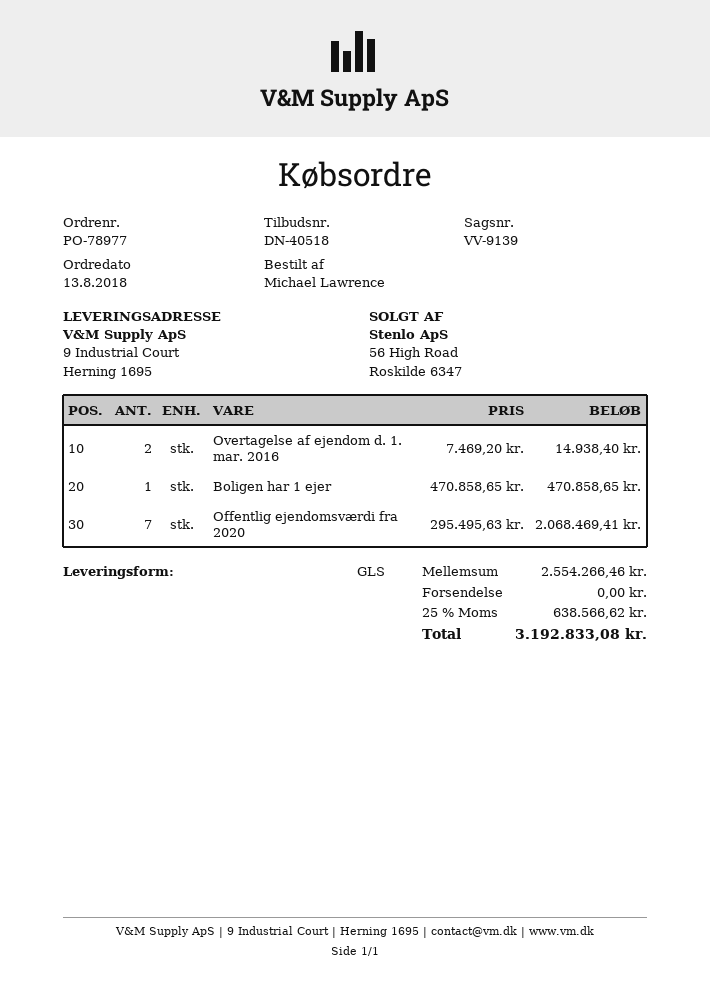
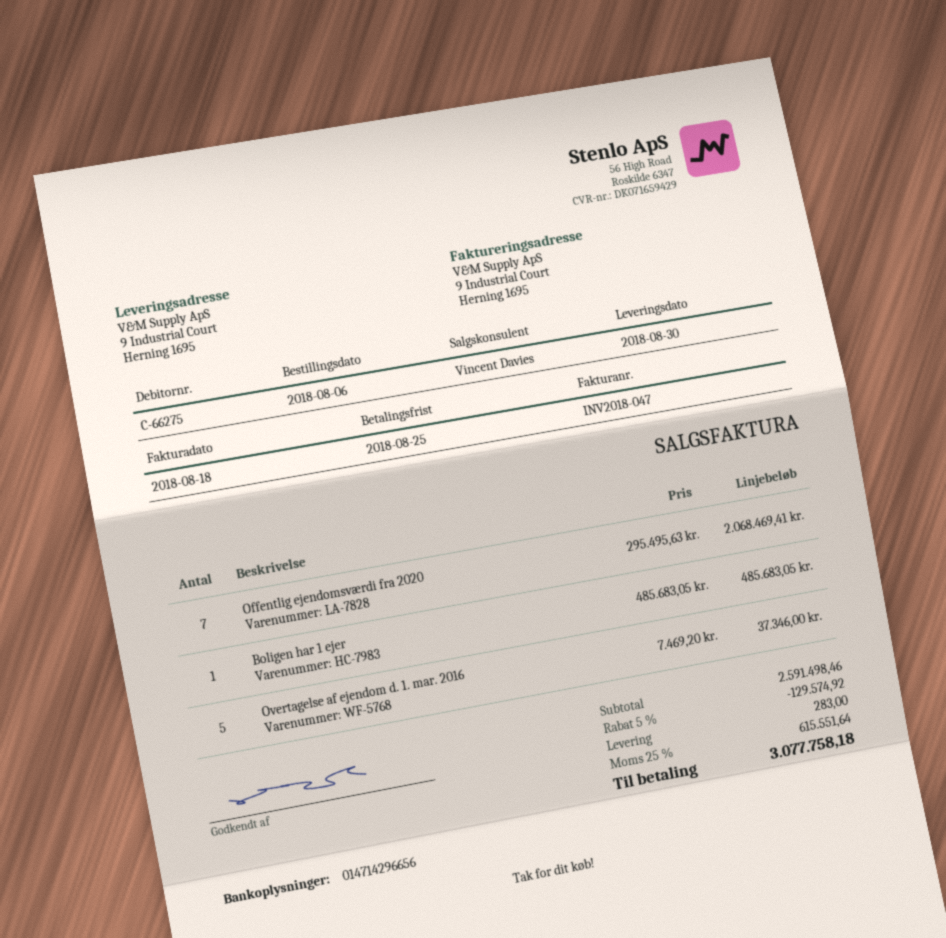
order date: 2018-08-13 -> 2018-08-06
Overtagelse af ejendom d. 1. mar. 2016: 2 x 7469.20 = 14938.40 -> 5 x 7469.20 = 37346.00
Boligen har 1 ejer: 1 x 470858.65 = 470858.65 -> 1 x 485683.05 = 485683.05
subtotal: 2554266.46 -> 2591498.46
discount: none -> 5% = 129574.92
shipping: 0.00 -> 283.00
tax: 25% = 638566.62 -> 25% = 615551.64
total: 3192833.08 -> 3077758.18

